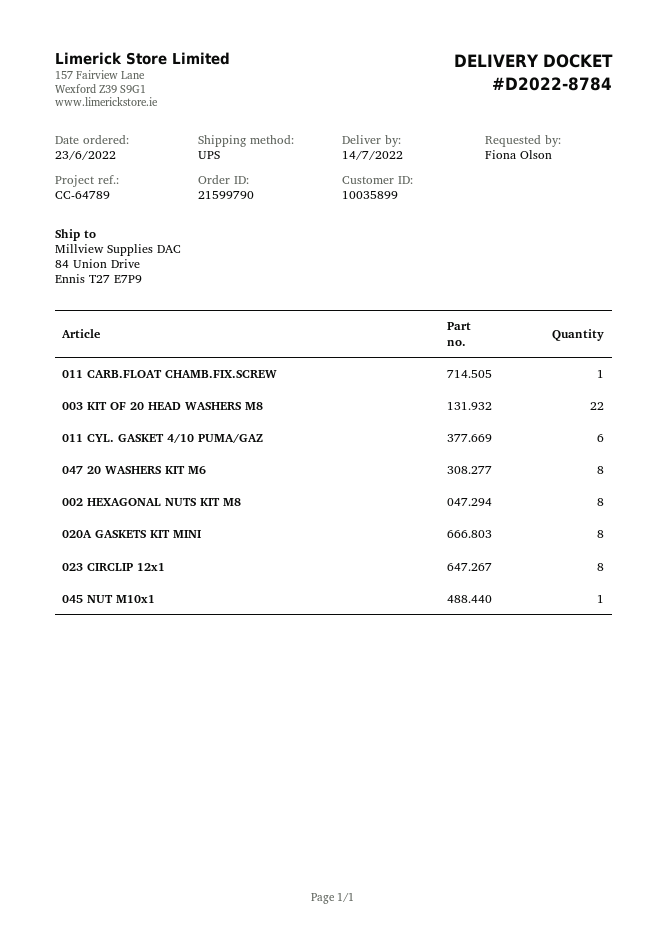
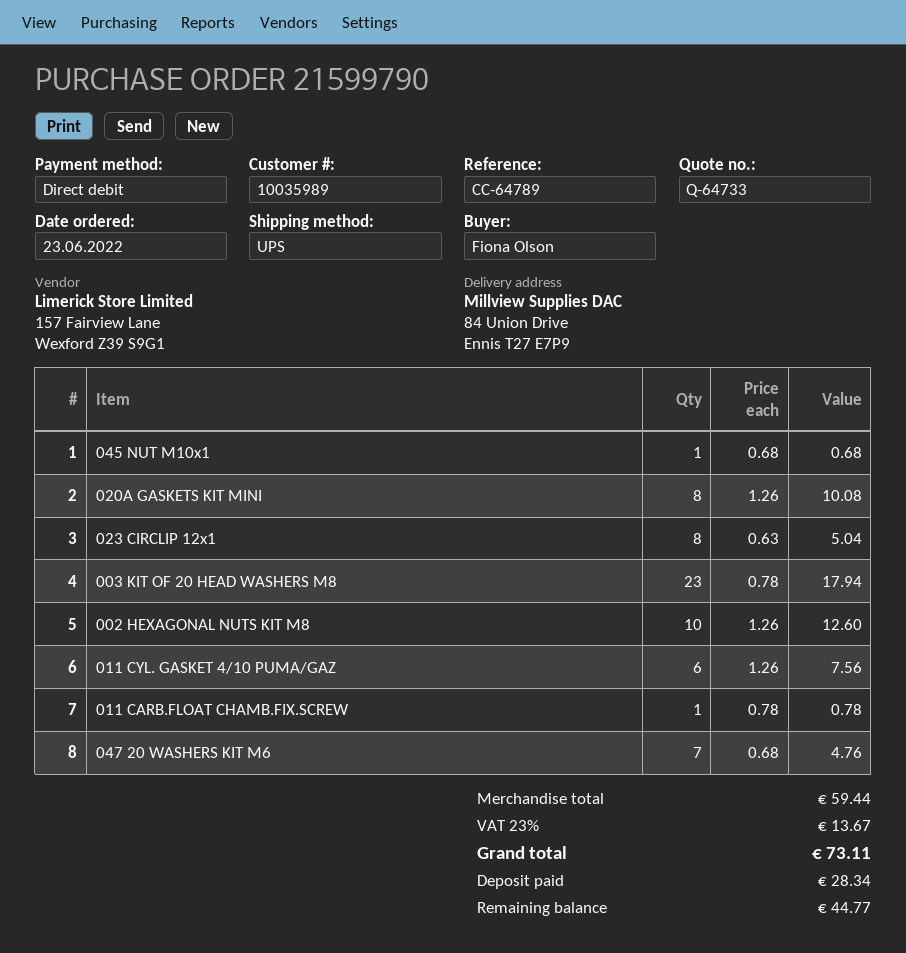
customer number: 10035899 -> 10035989
003 KIT OF 20 HEAD WASHERS M8: 22 -> 23
047 20 WASHERS KIT M6: 8 -> 7
002 HEXAGONAL NUTS KIT M8: 8 -> 10

